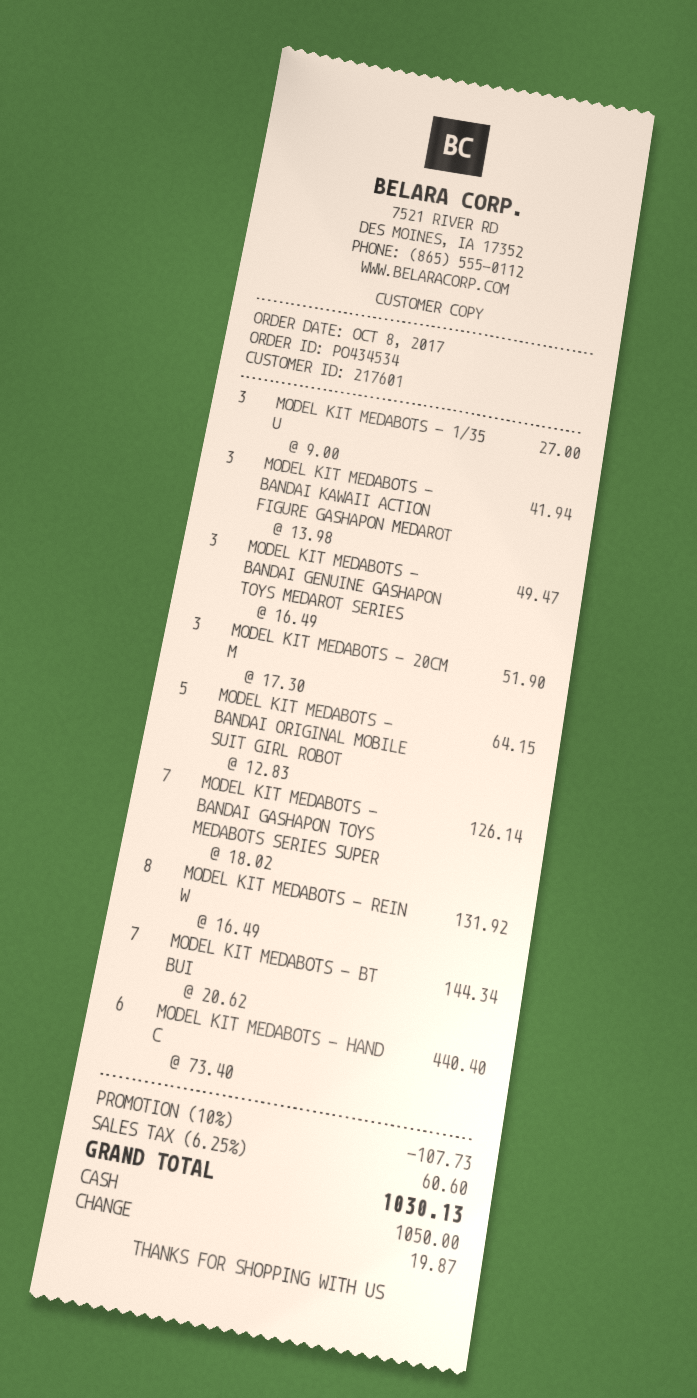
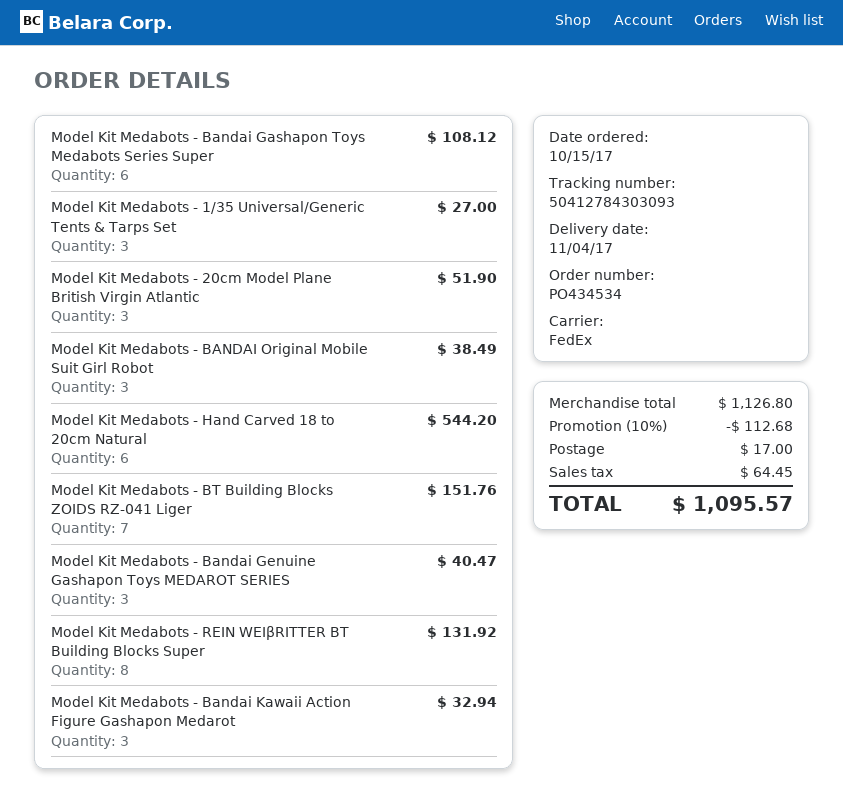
order date: 2017-10-08 -> 2017-10-15
MODEL KIT MEDABOTS - BANDAI KAWAII ACTION FIGURE GASHAPON MEDAROT: 3 for 41.94 -> 3 for 32.94
MODEL KIT MEDABOTS - BANDAI GENUINE GASHAPON TOYS MEDAROT SERIES: 3 for 49.47 -> 3 for 40.47
MODEL KIT MEDABOTS - BANDAI ORIGINAL MOBILE SUIT GIRL ROBOT: 5 for 64.15 -> 3 for 38.49
MODEL KIT MEDABOTS - BANDAI GASHAPON TOYS MEDABOTS SERIES SUPER: 7 for 126.14 -> 6 for 108.12
MODEL KIT MEDABOTS - BT BUI: 7 for 144.34 -> 7 for 151.76
MODEL KIT MEDABOTS - HAND C: 6 for 440.40 -> 6 for 544.20
discount: 10% = 107.73 -> 10% = 112.68
shipping: none -> 17.00
tax: 60.60 -> 64.45
total: 1030.13 -> 1095.57

